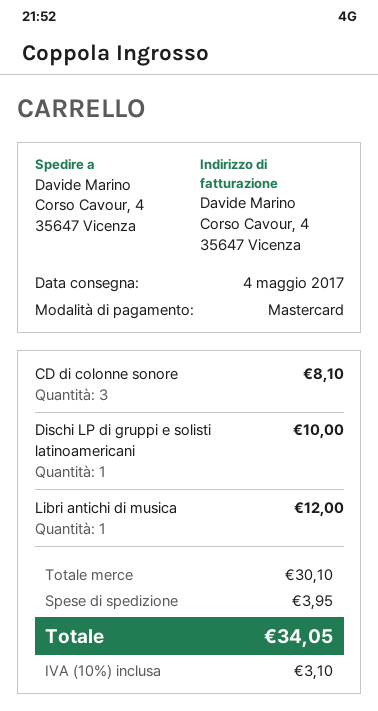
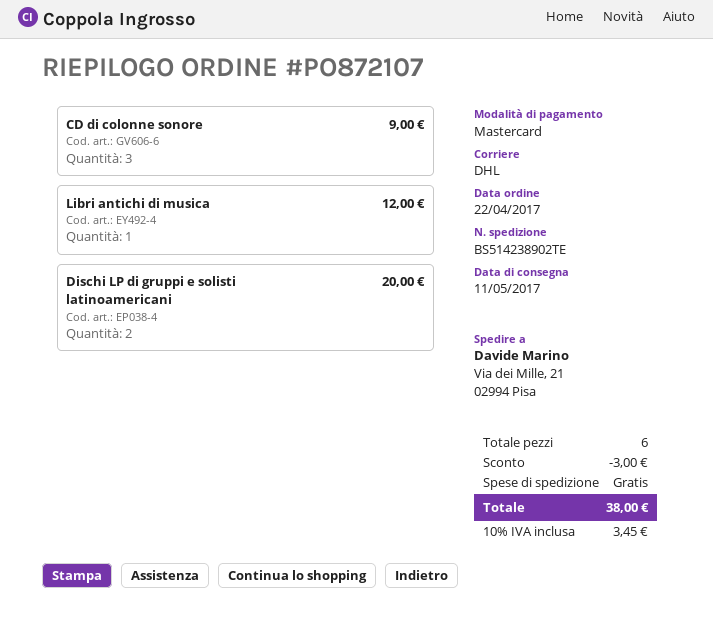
delivery date: 2017-05-04 -> 2017-05-11
ship to: Corso Cavour, 4, 35647 Vicenza -> Via dei Mille, 21, 02994 Pisa
CD di colonne sonore: 3 for 8.10 -> 3 for 9.00
Dischi LP di gruppi e solisti latinoamericani: 1 for 10.00 -> 2 for 20.00
discount: none -> 3.00
shipping: 3.95 -> 0.00
tax: 10% = 3.10 -> 10% = 3.45
total: 34.05 -> 38.00

